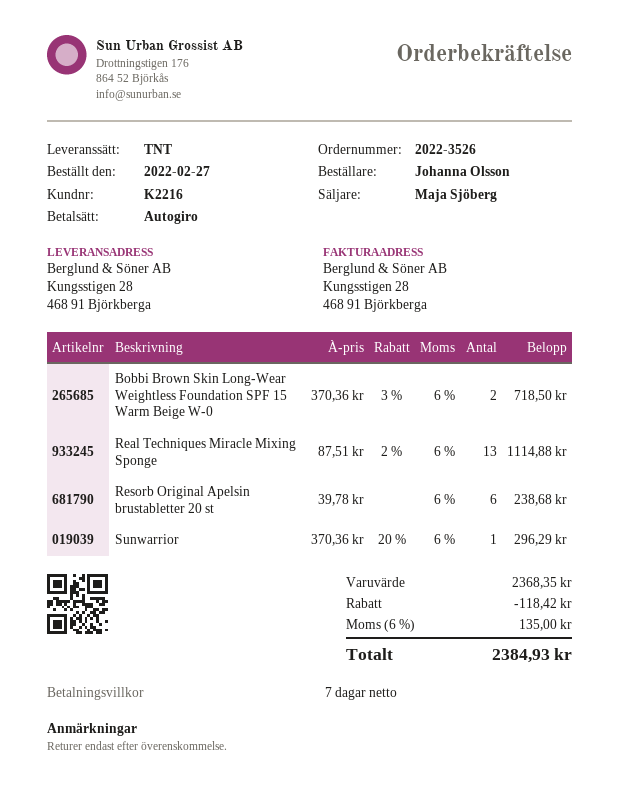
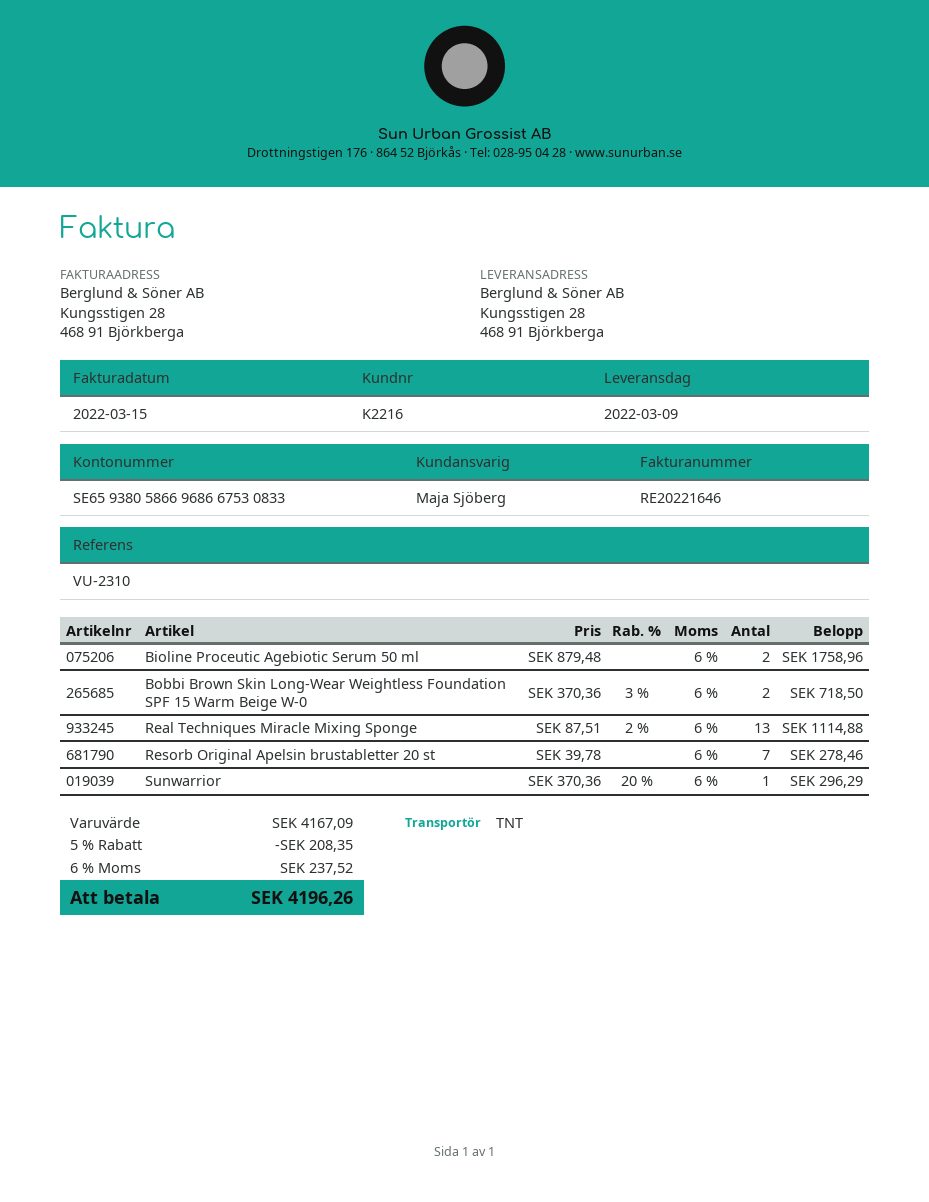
Resorb Original Apelsin brustabletter 20 st: 6 x 39.78 = 238.68 -> 7 x 39.78 = 278.46
Bioline Proceutic Agebiotic Serum 50 ml: none -> 2 x 879.48 = 1758.96
subtotal: 2368.35 -> 4167.09
discount: 118.42 -> 208.35
tax: 6% = 135.00 -> 6% = 237.52
total: 2384.93 -> 4196.26

